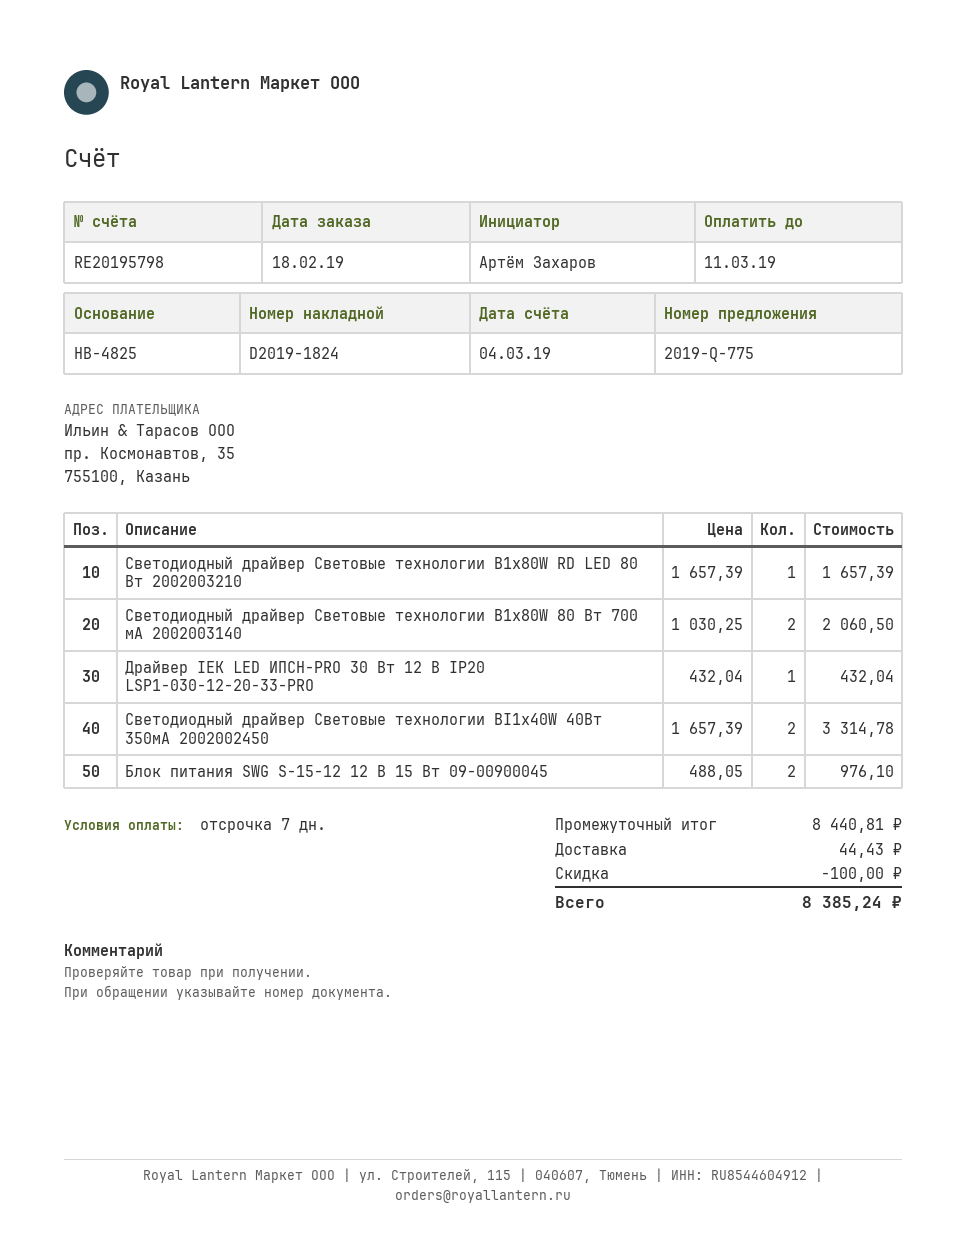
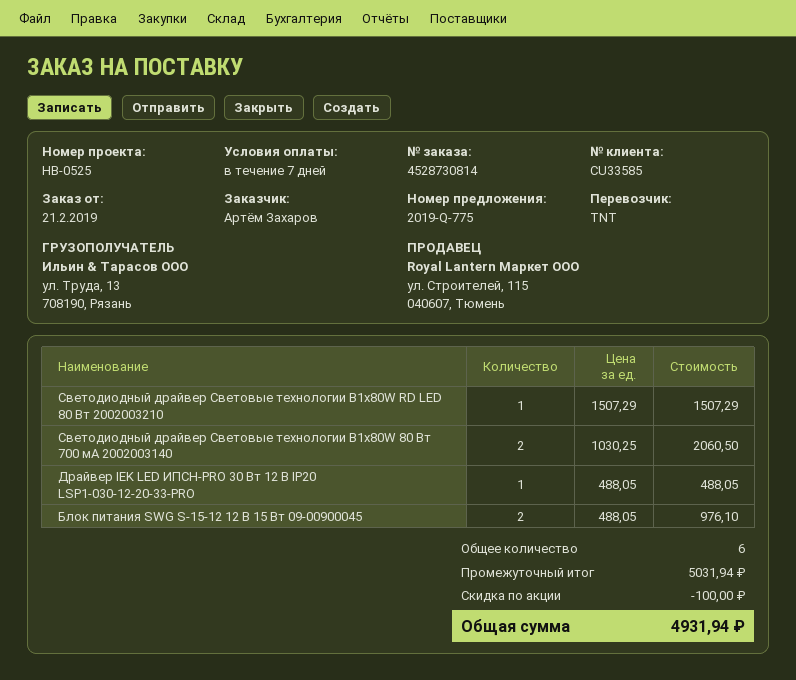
order date: 2019-02-18 -> 2019-02-21
reference: HB-4825 -> HB-0525
Светодиодный драйвер Световые технологии B1x80W RD LED 80 Вт 2002003210: 1 x 1657.39 = 1657.39 -> 1 x 1507.29 = 1507.29
Драйвер IEK LED ИПСН-PRO 30 Вт 12 В IP20 LSP1-030-12-20-33-PRO: 1 x 432.04 = 432.04 -> 1 x 488.05 = 488.05
Светодиодный драйвер Световые технологии BI1x40W 40Вт 350мА 2002002450: 2 x 1657.39 = 3314.78 -> none
subtotal: 8440.81 -> 5031.94
shipping: 44.43 -> none
total: 8385.24 -> 4931.94

